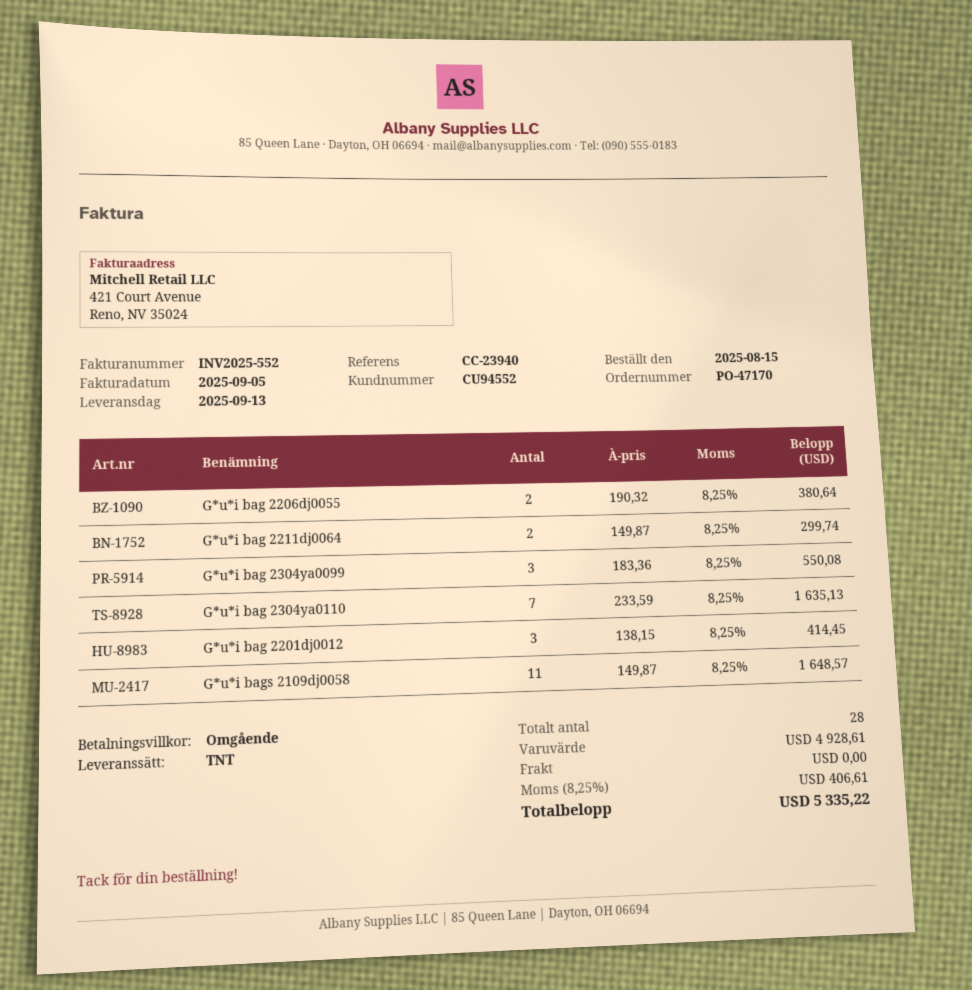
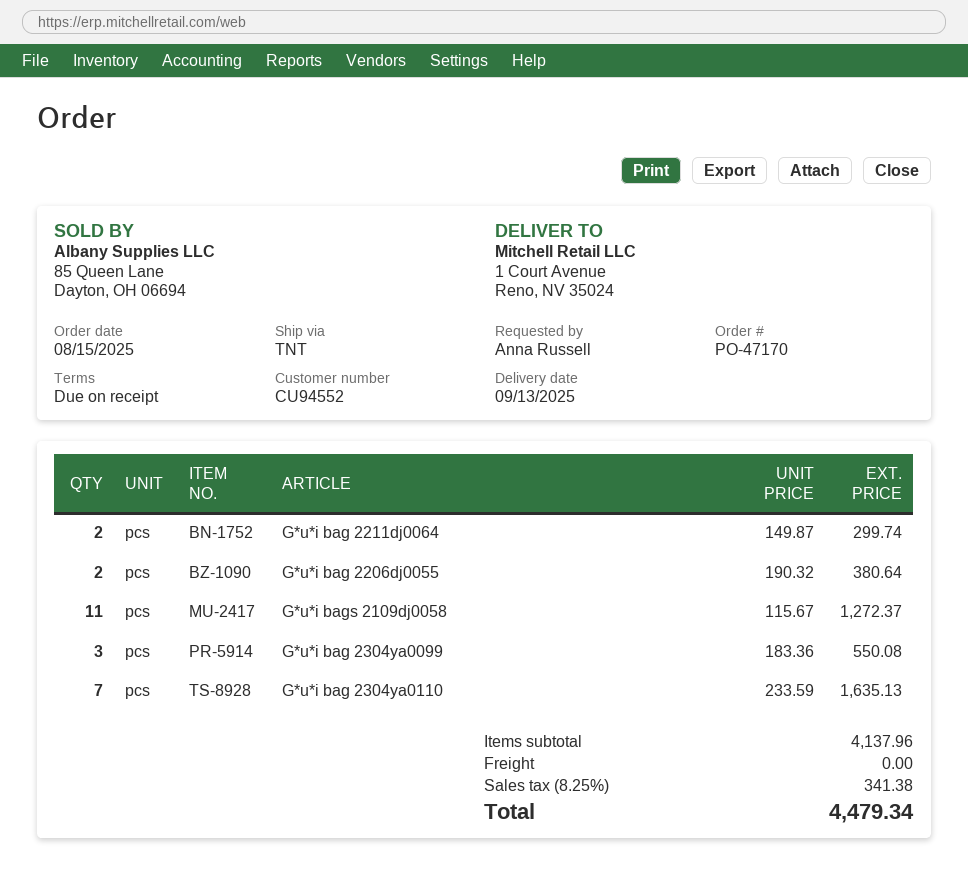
G*u*i bag 2201dj0012: 3 x 138.15 = 414.45 -> none
G*u*i bags 2109dj0058: 11 x 149.87 = 1648.57 -> 11 x 115.67 = 1272.37
subtotal: 4928.61 -> 4137.96
tax: 8.25% = 406.61 -> 8.25% = 341.38
total: 5335.22 -> 4479.34

